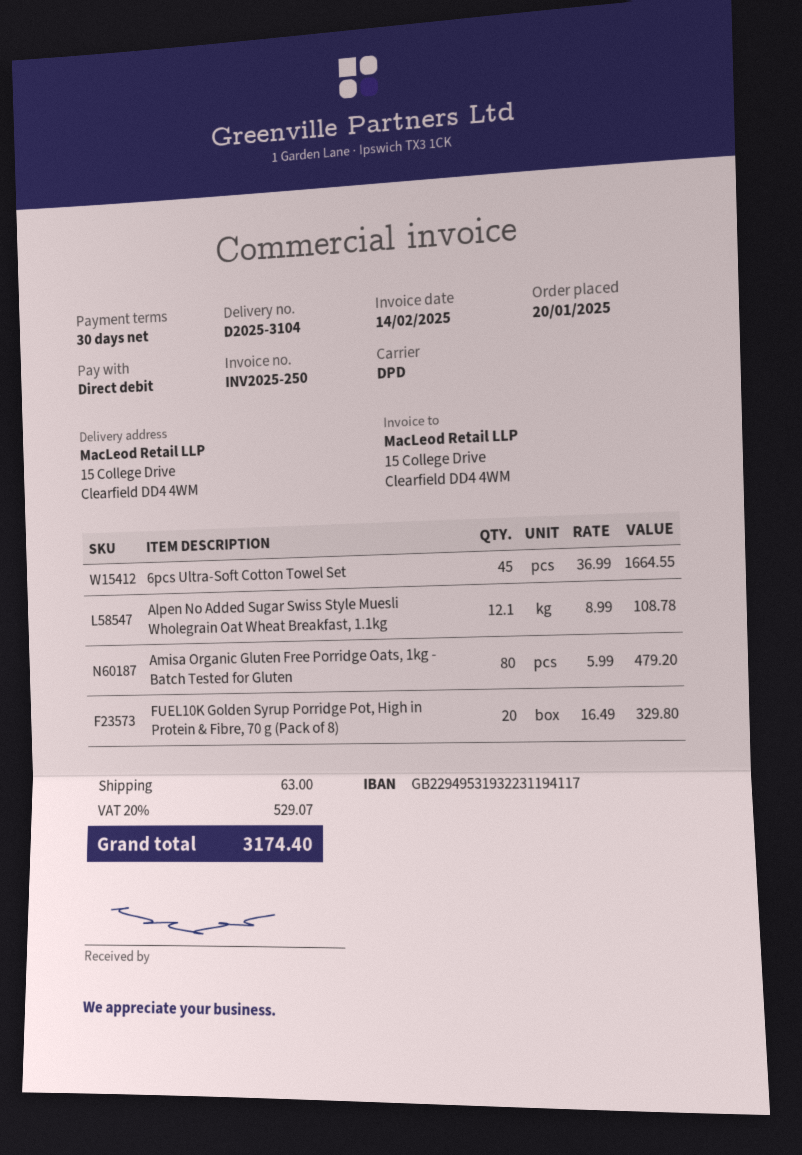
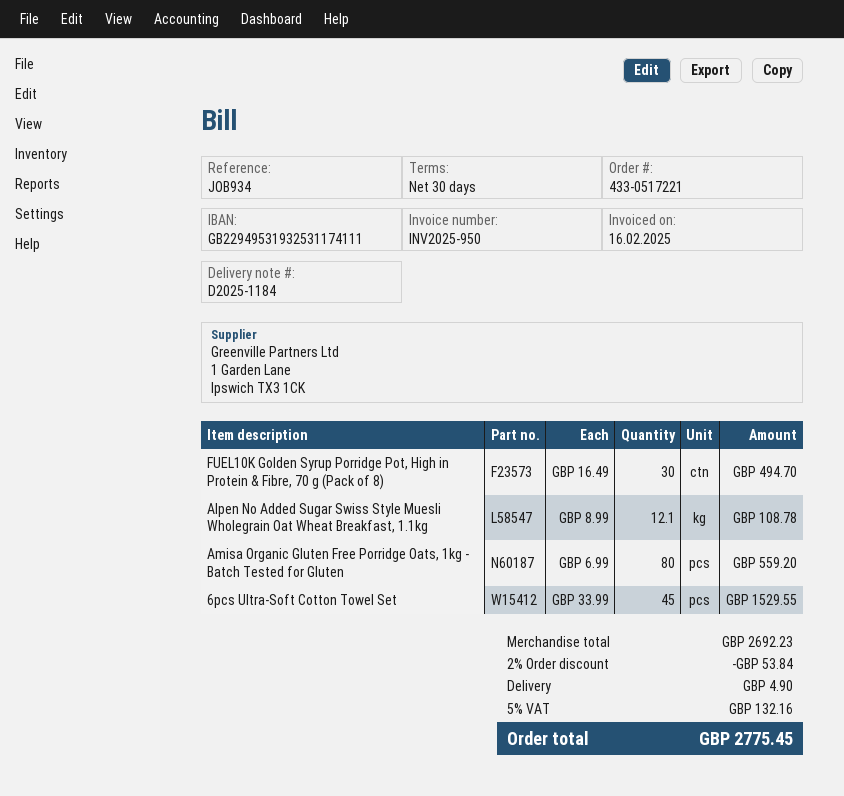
delivery note number: D2025-3104 -> D2025-1184
invoice number: INV2025-250 -> INV2025-950
invoice date: 2025-02-14 -> 2025-02-16
bank account: GB22949531932231194117 -> GB22949531932531174111
6pcs Ultra-Soft Cotton Towel Set: 45 x 36.99 = 1664.55 -> 45 x 33.99 = 1529.55
Amisa Organic Gluten Free Porridge Oats, 1kg - Batch Tested for Gluten: 80 x 5.99 = 479.20 -> 80 x 6.99 = 559.20
FUEL10K Golden Syrup Porridge Pot, High in Protein & Fibre, 70 g (Pack of 8): 20 x 16.49 = 329.80 -> 30 x 16.49 = 494.70
discount: none -> 2% = 53.84
shipping: 63.00 -> 4.90
tax: 20% = 529.07 -> 5% = 132.16
total: 3174.40 -> 2775.45

